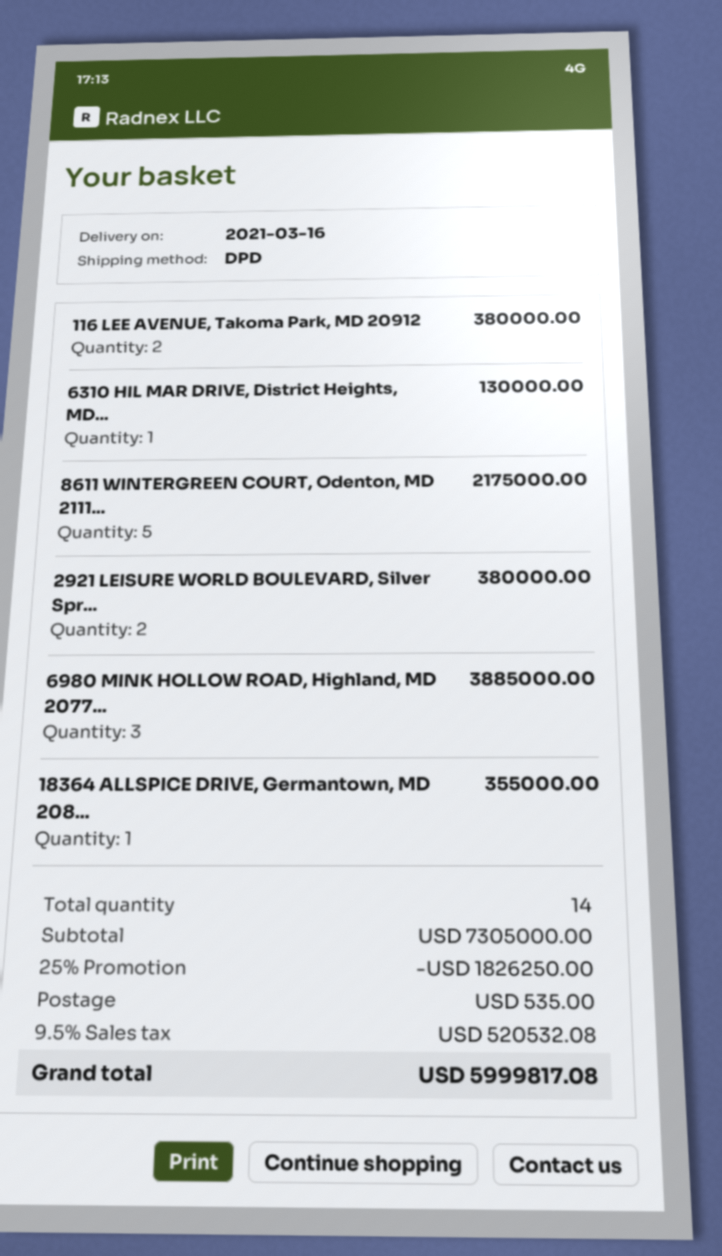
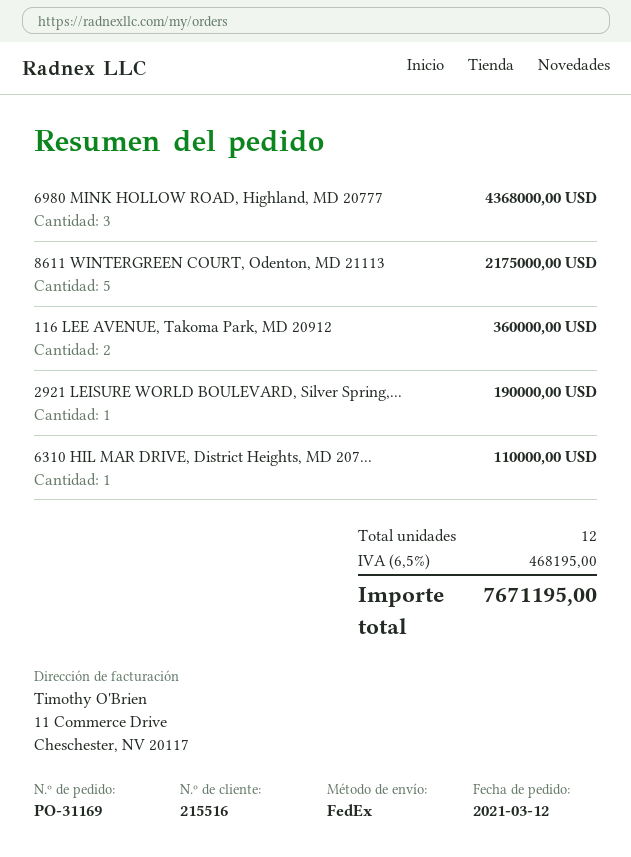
shipping method: DPD -> FedEx
116 LEE AVENUE, Takoma Park, MD 20912: 2 for 380000.00 -> 2 for 360000.00
6310 HIL MAR DRIVE, District Heights, MD...: 1 for 130000.00 -> 1 for 110000.00
2921 LEISURE WORLD BOULEVARD, Silver Spr...: 2 for 380000.00 -> 1 for 190000.00
6980 MINK HOLLOW ROAD, Highland, MD 2077...: 3 for 3885000.00 -> 3 for 4368000.00
18364 ALLSPICE DRIVE, Germantown, MD 208...: 1 for 355000.00 -> none
total quantity: 14 -> 12
discount: 25% = 1826250.00 -> none
shipping: 535.00 -> none
tax: 9.5% = 520532.08 -> 6.5% = 468195.00
total: 5999817.08 -> 7671195.00

